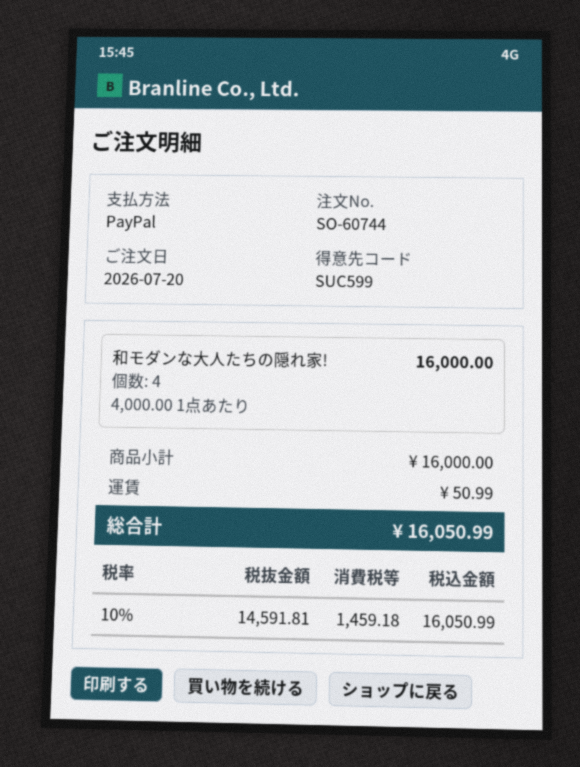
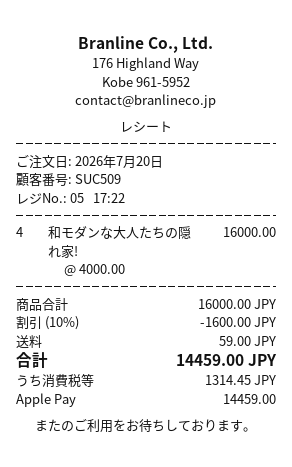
customer number: SUC599 -> SUC509
payment method: PayPal -> Apple Pay
discount: none -> 10% = 1600.00
shipping: 50.99 -> 59.00
tax: 1459.18 -> 1314.45
total: 16050.99 -> 14459.00

